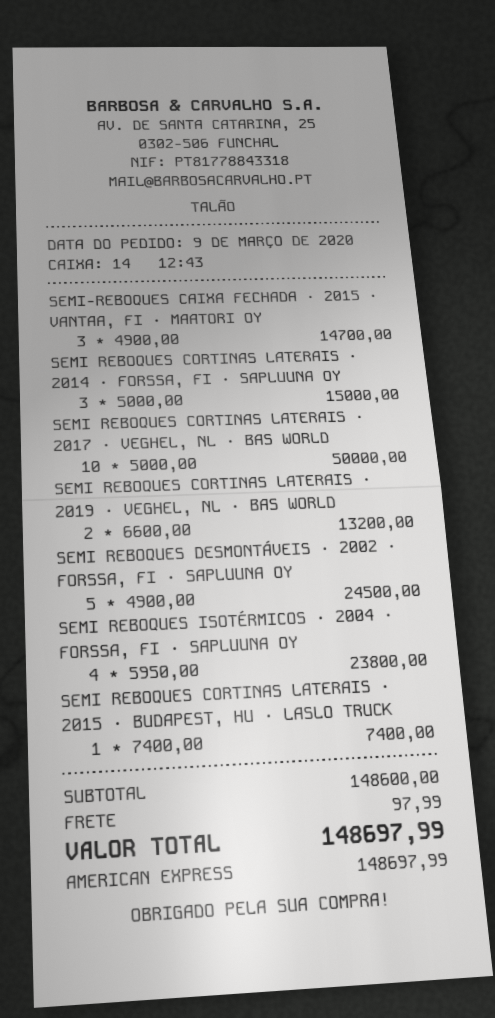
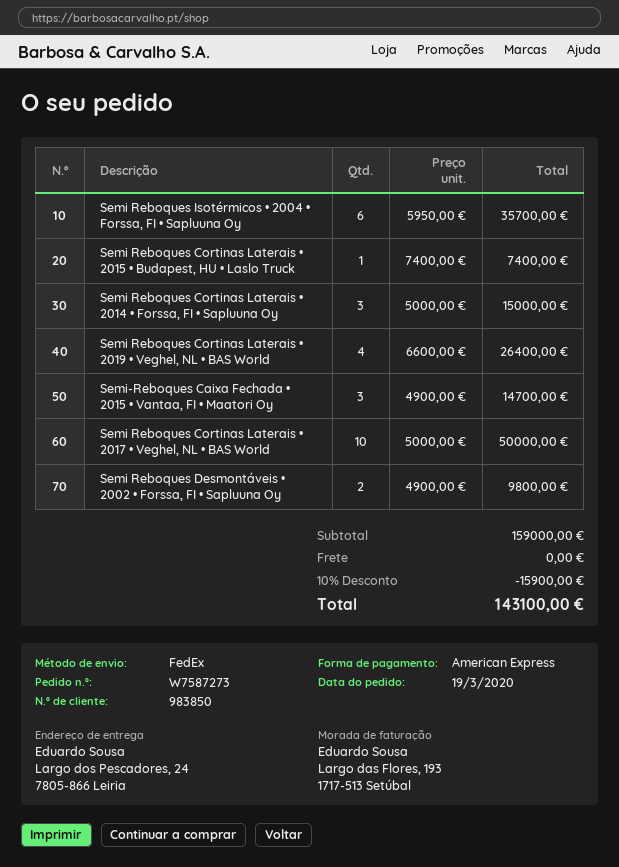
order date: 2020-03-09 -> 2020-03-19
SEMI REBOQUES CORTINAS LATERAIS • 2019 • VEGHEL, NL • BAS WORLD: 2 x 6600.00 = 13200.00 -> 4 x 6600.00 = 26400.00
SEMI REBOQUES DESMONTÁVEIS • 2002 • FORSSA, FI • SAPLUUNA OY: 5 x 4900.00 = 24500.00 -> 2 x 4900.00 = 9800.00
SEMI REBOQUES ISOTÉRMICOS • 2004 • FORSSA, FI • SAPLUUNA OY: 4 x 5950.00 = 23800.00 -> 6 x 5950.00 = 35700.00
subtotal: 148600.00 -> 159000.00
discount: none -> 10% = 15900.00
shipping: 97.99 -> 0.00
total: 148697.99 -> 143100.00

